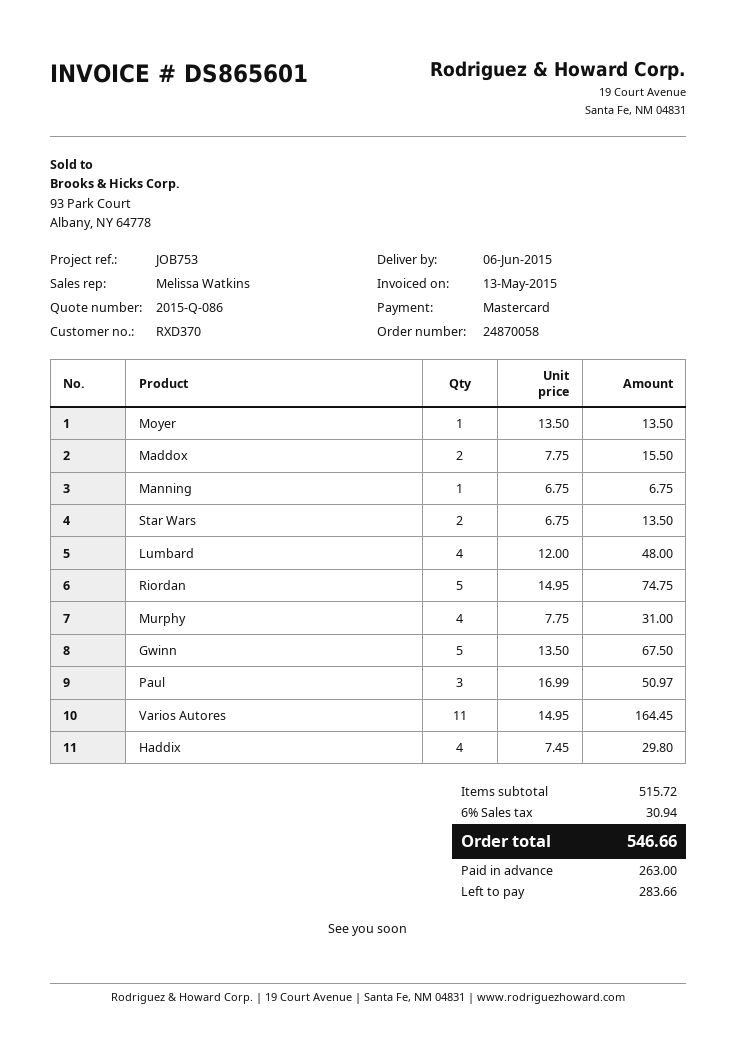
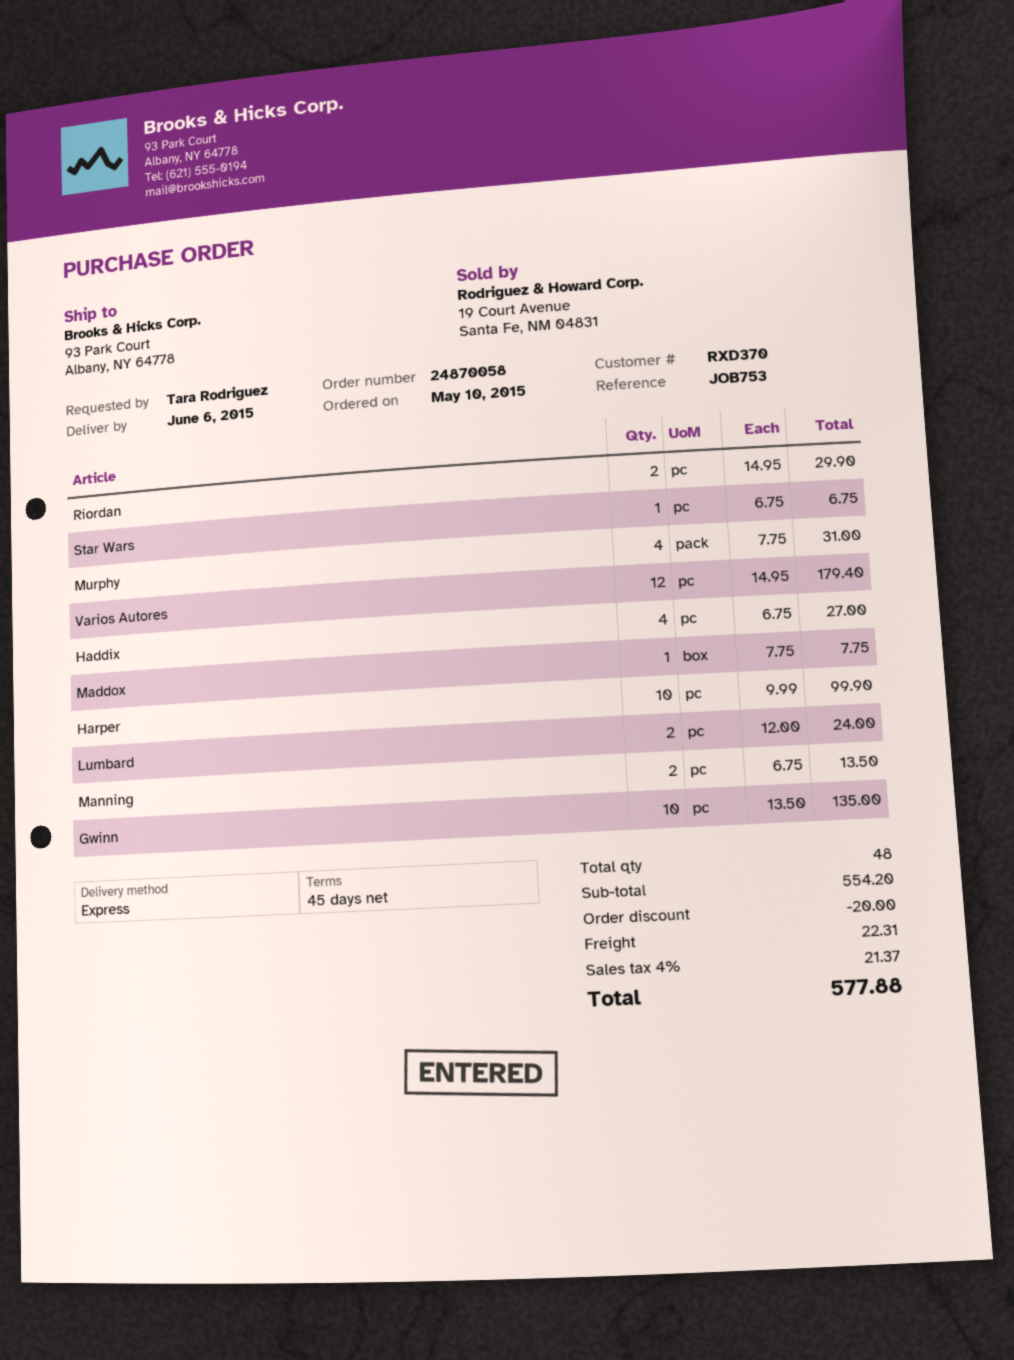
Moyer: 1 x 13.50 = 13.50 -> none
Maddox: 2 x 7.75 = 15.50 -> 1 x 7.75 = 7.75
Manning: 1 x 6.75 = 6.75 -> 2 x 6.75 = 13.50
Star Wars: 2 x 6.75 = 13.50 -> 1 x 6.75 = 6.75
Lumbard: 4 x 12.00 = 48.00 -> 2 x 12.00 = 24.00
Riordan: 5 x 14.95 = 74.75 -> 2 x 14.95 = 29.90
Gwinn: 5 x 13.50 = 67.50 -> 10 x 13.50 = 135.00
Paul: 3 x 16.99 = 50.97 -> none
Varios Autores: 11 x 14.95 = 164.45 -> 12 x 14.95 = 179.40
Haddix: 4 x 7.45 = 29.80 -> 4 x 6.75 = 27.00
Harper: none -> 10 x 9.99 = 99.90
subtotal: 515.72 -> 554.20
discount: none -> 20.00
shipping: none -> 22.31
tax: 6% = 30.94 -> 4% = 21.37
total: 546.66 -> 577.88

